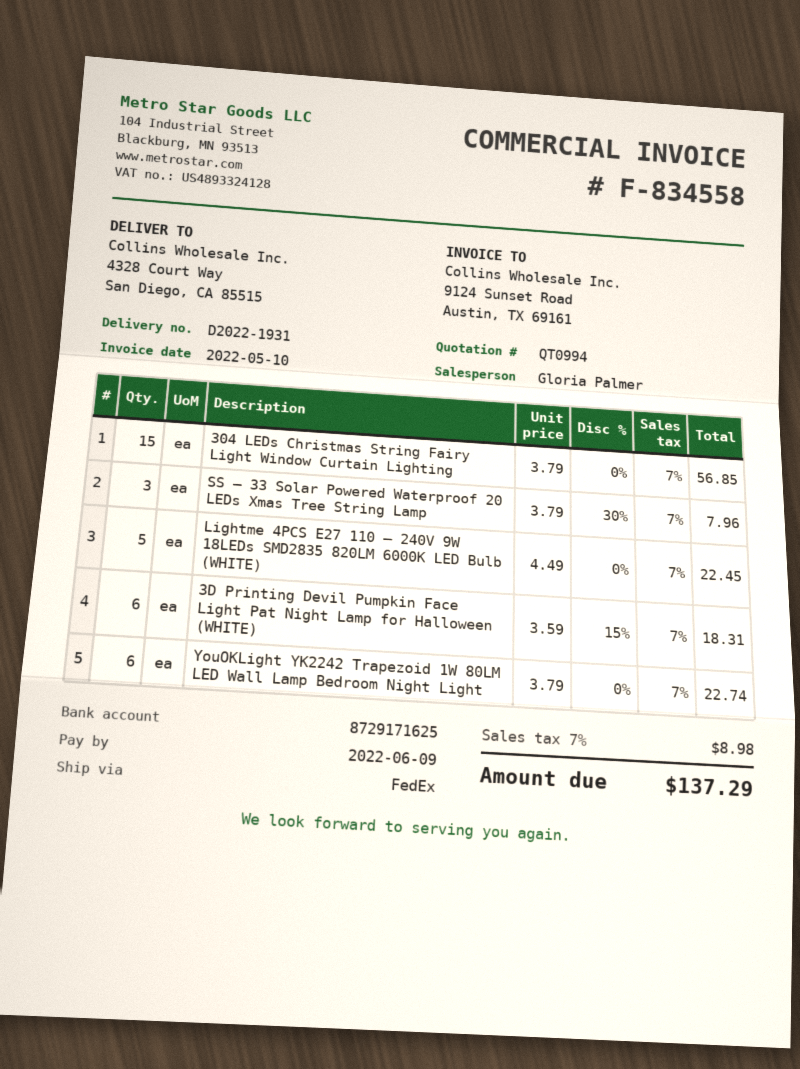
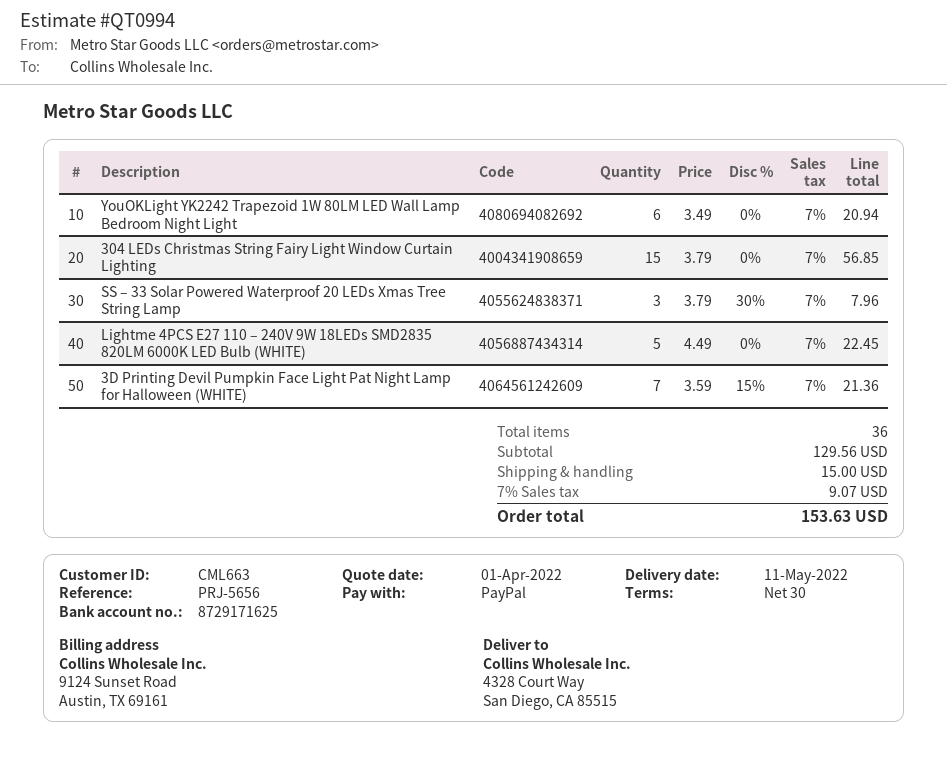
3D Printing Devil Pumpkin Face Light Pat Night Lamp for Halloween (WHITE): 6 x 3.59 - 15% = 18.31 -> 7 x 3.59 - 15% = 21.36
YouOKLight YK2242 Trapezoid 1W 80LM LED Wall Lamp Bedroom Night Light: 6 x 3.79 = 22.74 -> 6 x 3.49 = 20.94
shipping: none -> 15.00
tax: 7% = 8.98 -> 7% = 9.07
total: 137.29 -> 153.63

